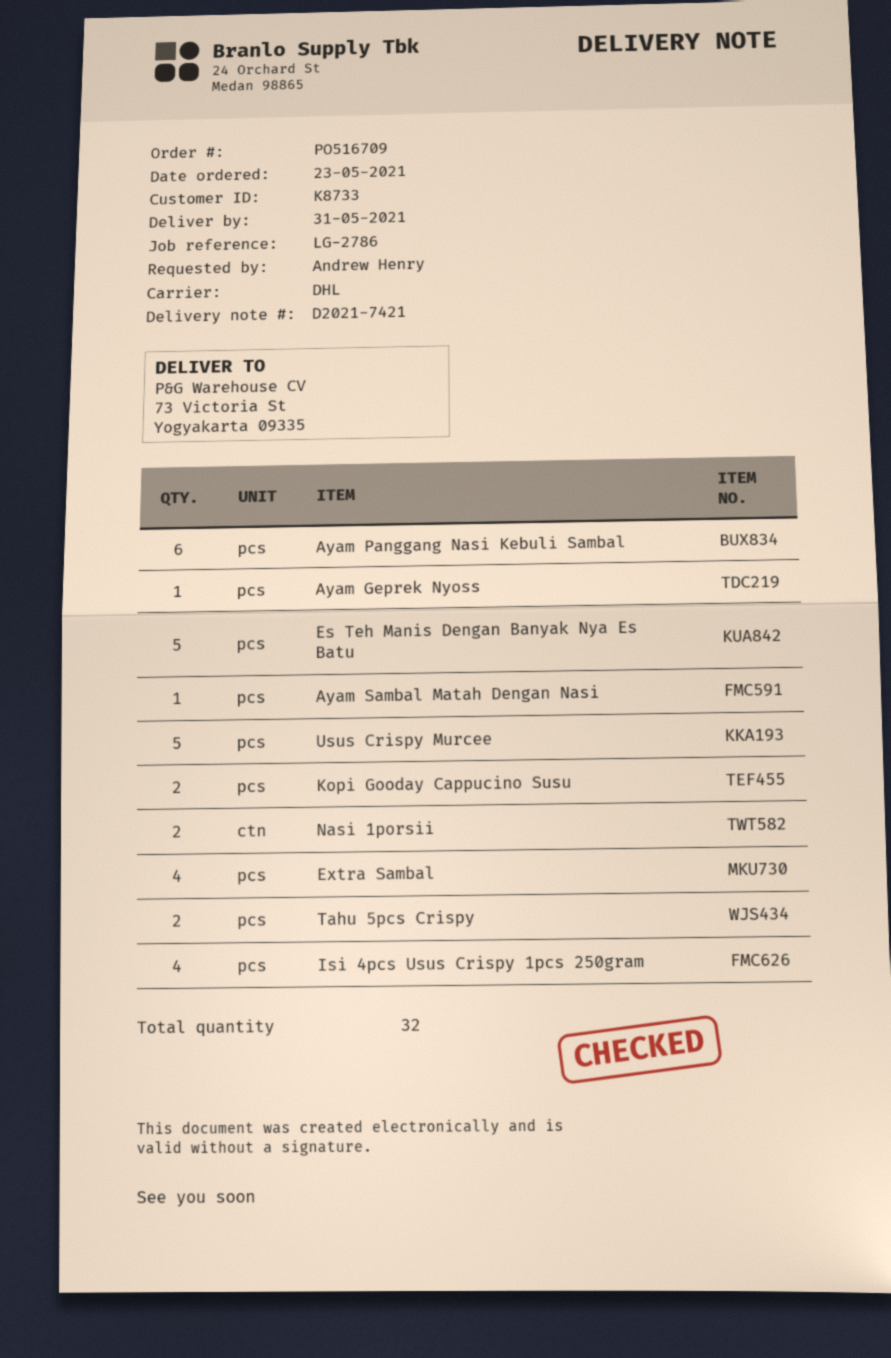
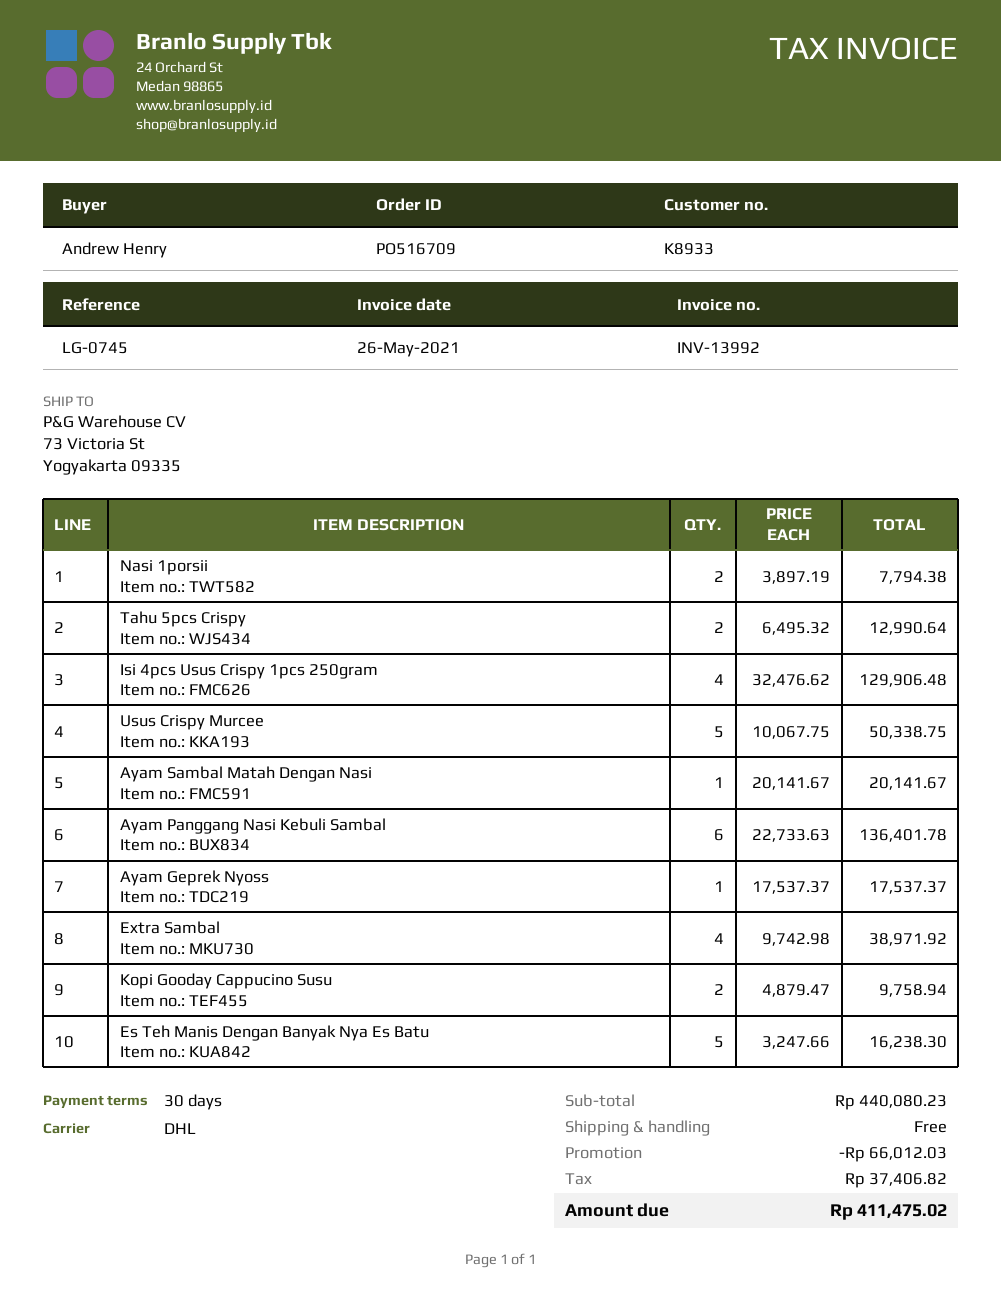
customer number: K8733 -> K8933
reference: LG-2786 -> LG-0745

